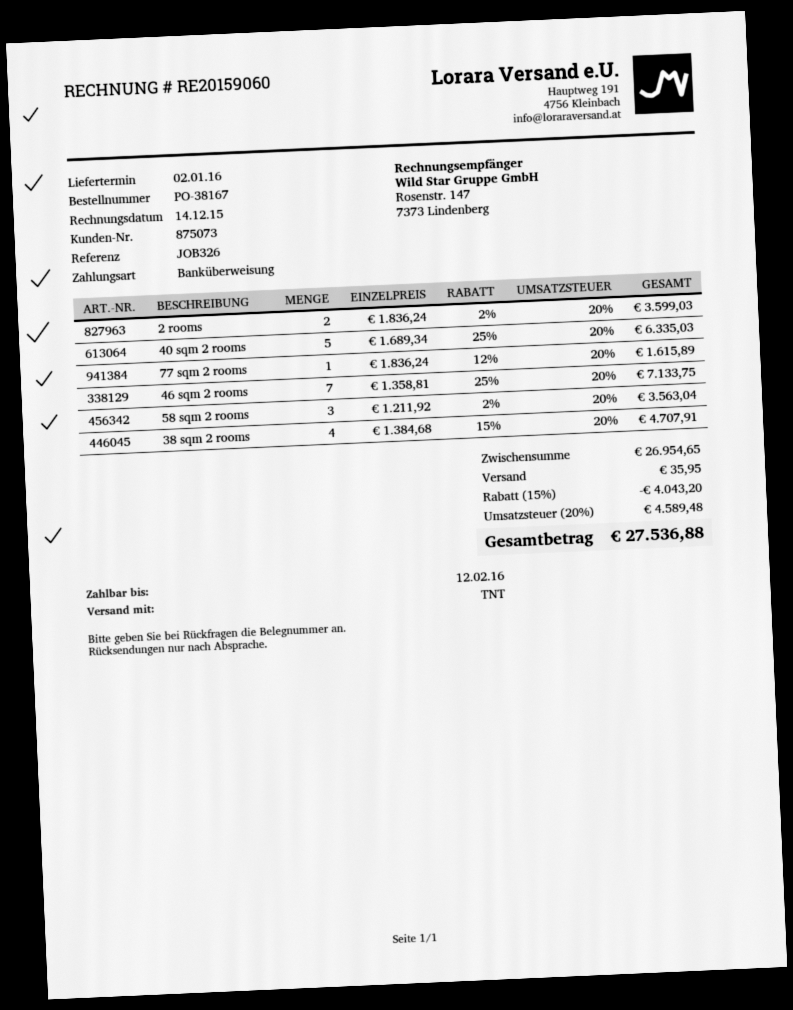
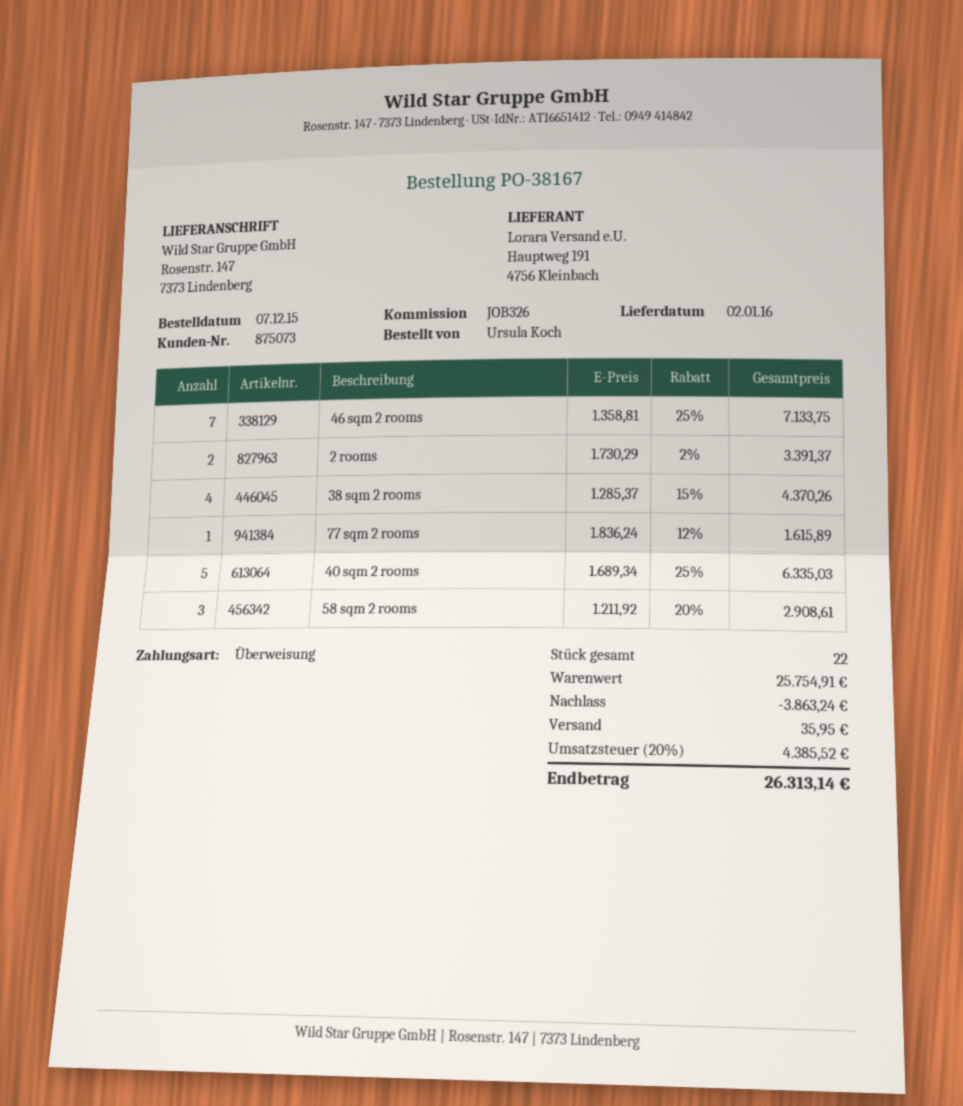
2 rooms: 2 x 1836.24 - 2% = 3599.03 -> 2 x 1730.29 - 2% = 3391.37
58 sqm 2 rooms: 3 x 1211.92 - 2% = 3563.04 -> 3 x 1211.92 - 20% = 2908.61
38 sqm 2 rooms: 4 x 1384.68 - 15% = 4707.91 -> 4 x 1285.37 - 15% = 4370.26
subtotal: 26954.65 -> 25754.91
discount: 4043.20 -> 3863.24
tax: 20% = 4589.48 -> 20% = 4385.52
total: 27536.88 -> 26313.14

